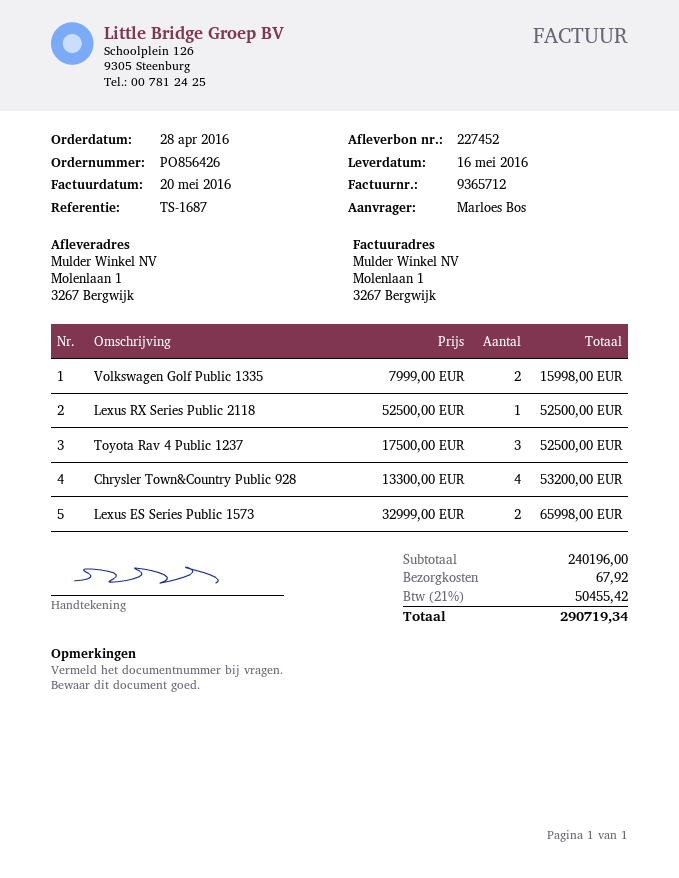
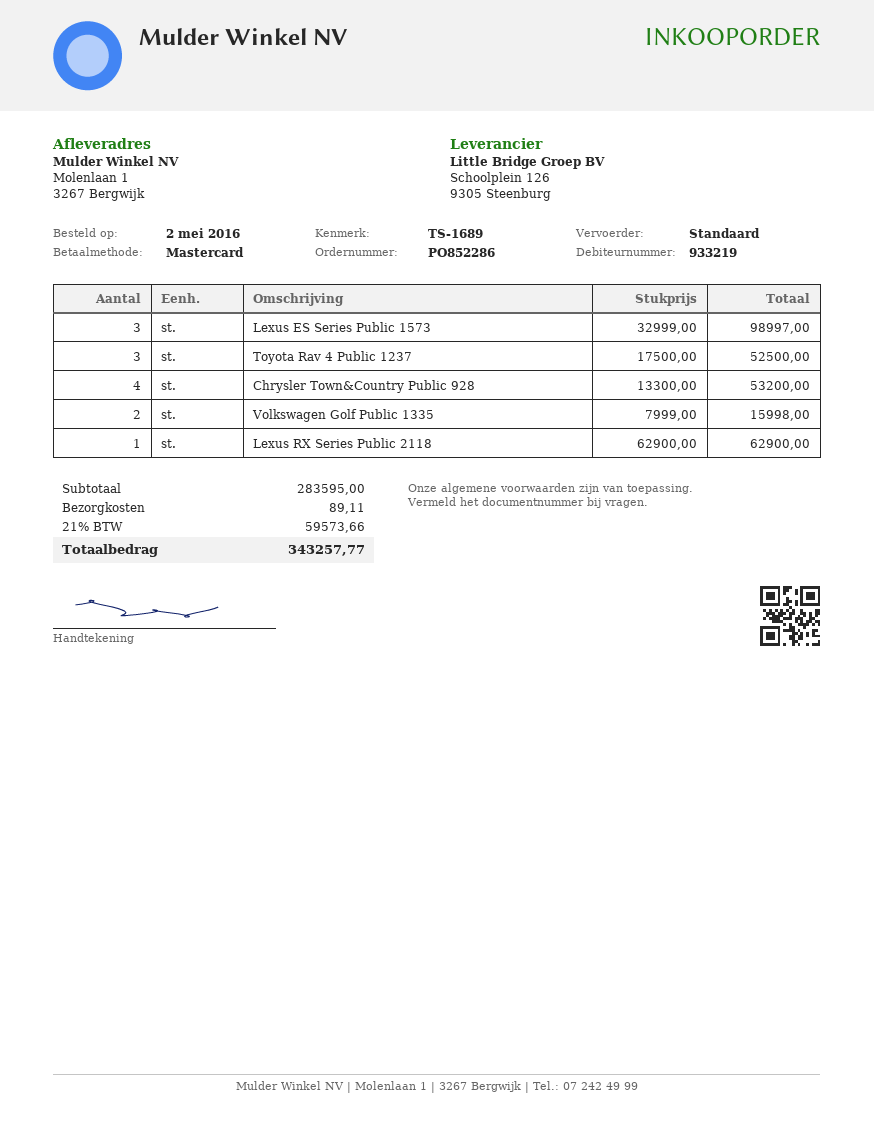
order number: PO856426 -> PO852286
order date: 2016-04-28 -> 2016-05-02
reference: TS-1687 -> TS-1689
Lexus RX Series Public 2118: 1 x 52500.00 = 52500.00 -> 1 x 62900.00 = 62900.00
Lexus ES Series Public 1573: 2 x 32999.00 = 65998.00 -> 3 x 32999.00 = 98997.00
subtotal: 240196.00 -> 283595.00
shipping: 67.92 -> 89.11
tax: 21% = 50455.42 -> 21% = 59573.66
total: 290719.34 -> 343257.77

